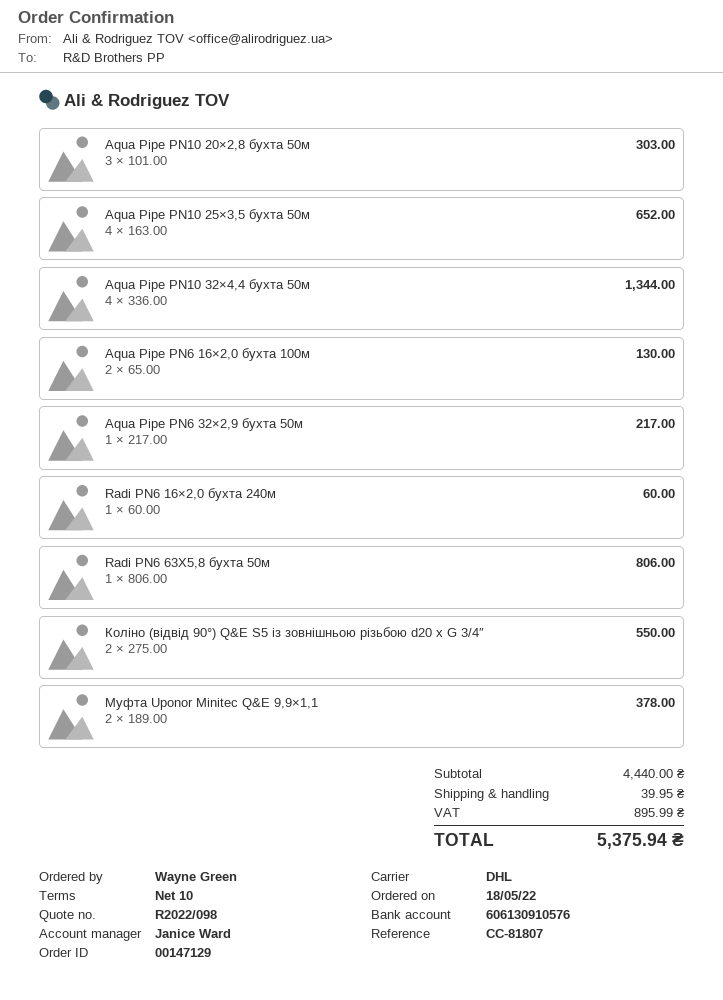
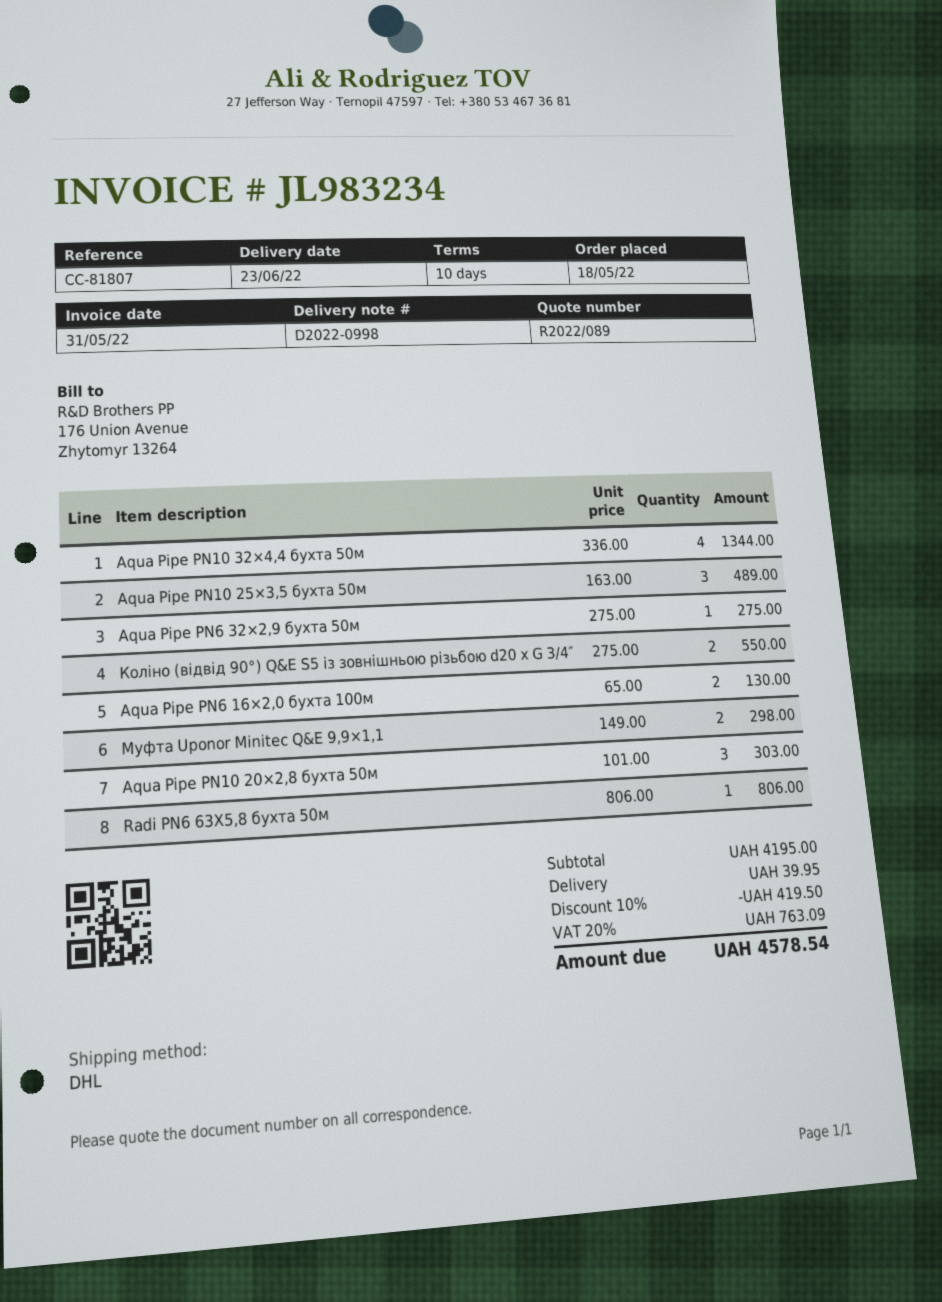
quote number: R2022/098 -> R2022/089
Aqua Pipe PN10 25×3,5 бухта 50м: 4 x 163.00 = 652.00 -> 3 x 163.00 = 489.00
Aqua Pipe PN6 32×2,9 бухта 50м: 1 x 217.00 = 217.00 -> 1 x 275.00 = 275.00
Radi PN6 16×2,0 бухта 240м: 1 x 60.00 = 60.00 -> none
Муфта Uponor Minitec Q&E 9,9×1,1: 2 x 189.00 = 378.00 -> 2 x 149.00 = 298.00
subtotal: 4440.00 -> 4195.00
discount: none -> 10% = 419.50
tax: 895.99 -> 763.09
total: 5375.94 -> 4578.54

